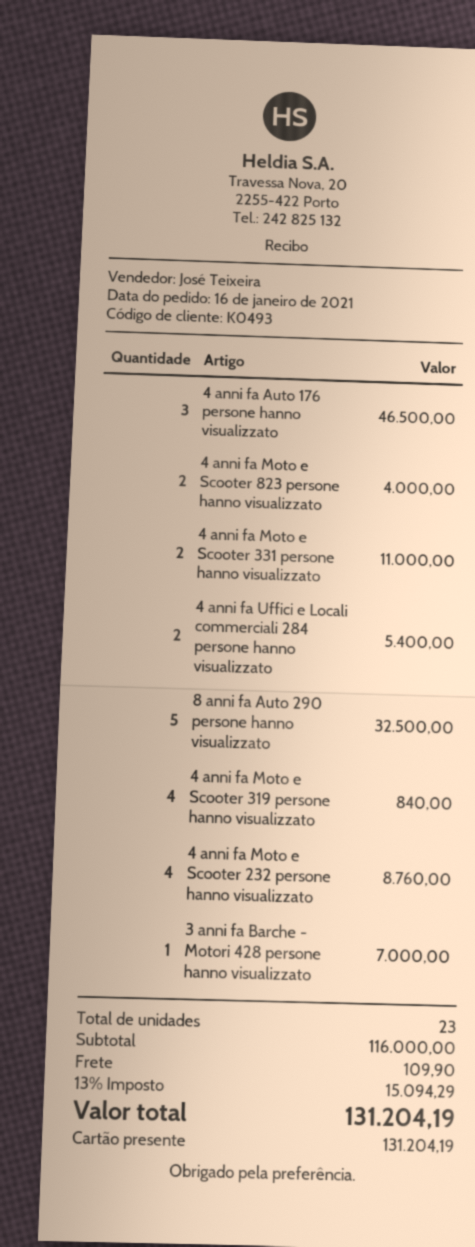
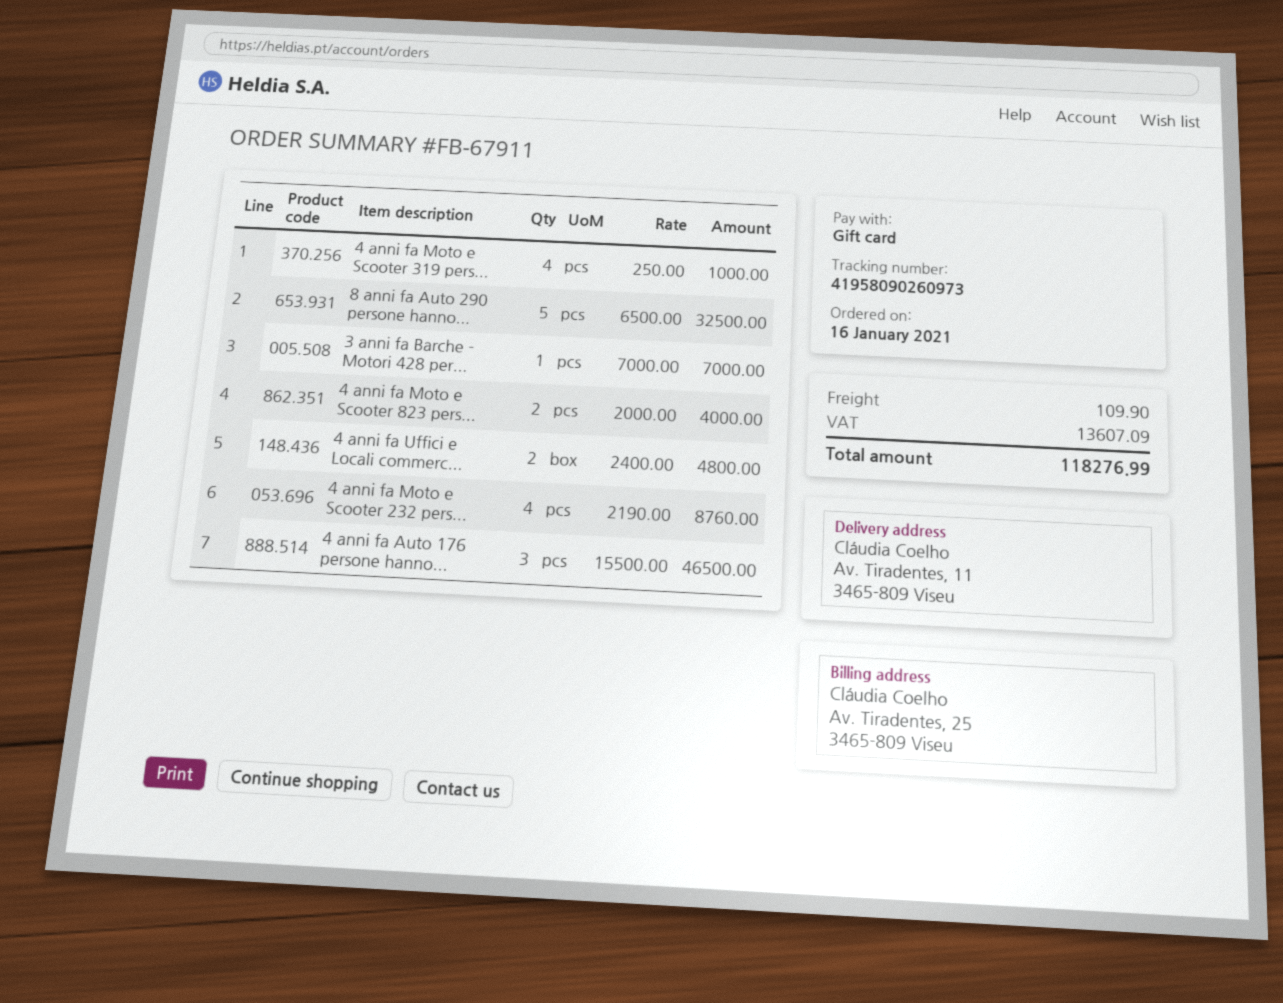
4 anni fa Moto e Scooter 331 persone hanno visualizzato: 2 for 11000.00 -> none
4 anni fa Uffici e Locali commerciali 284 persone hanno visualizzato: 2 for 5400.00 -> 2 for 4800.00
4 anni fa Moto e Scooter 319 persone hanno visualizzato: 4 for 840.00 -> 4 for 1000.00
tax: 15094.29 -> 13607.09
total: 131204.19 -> 118276.99

